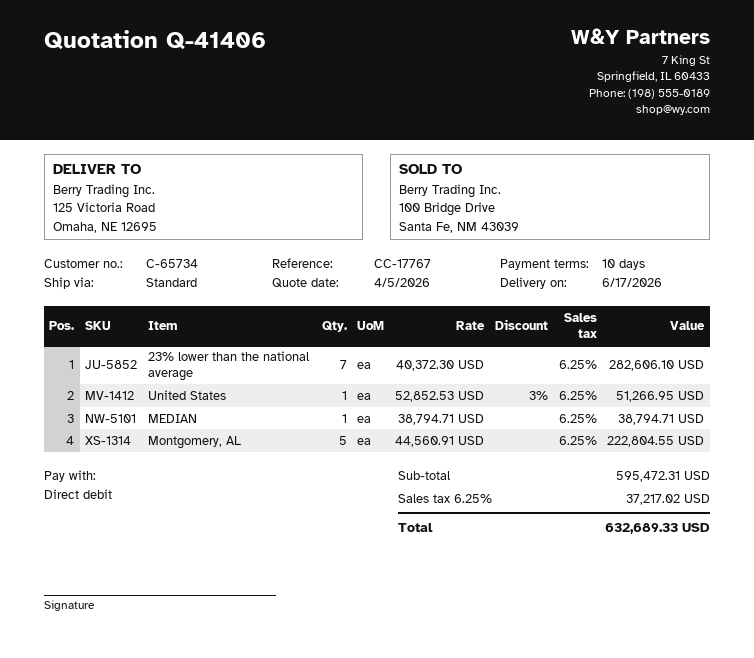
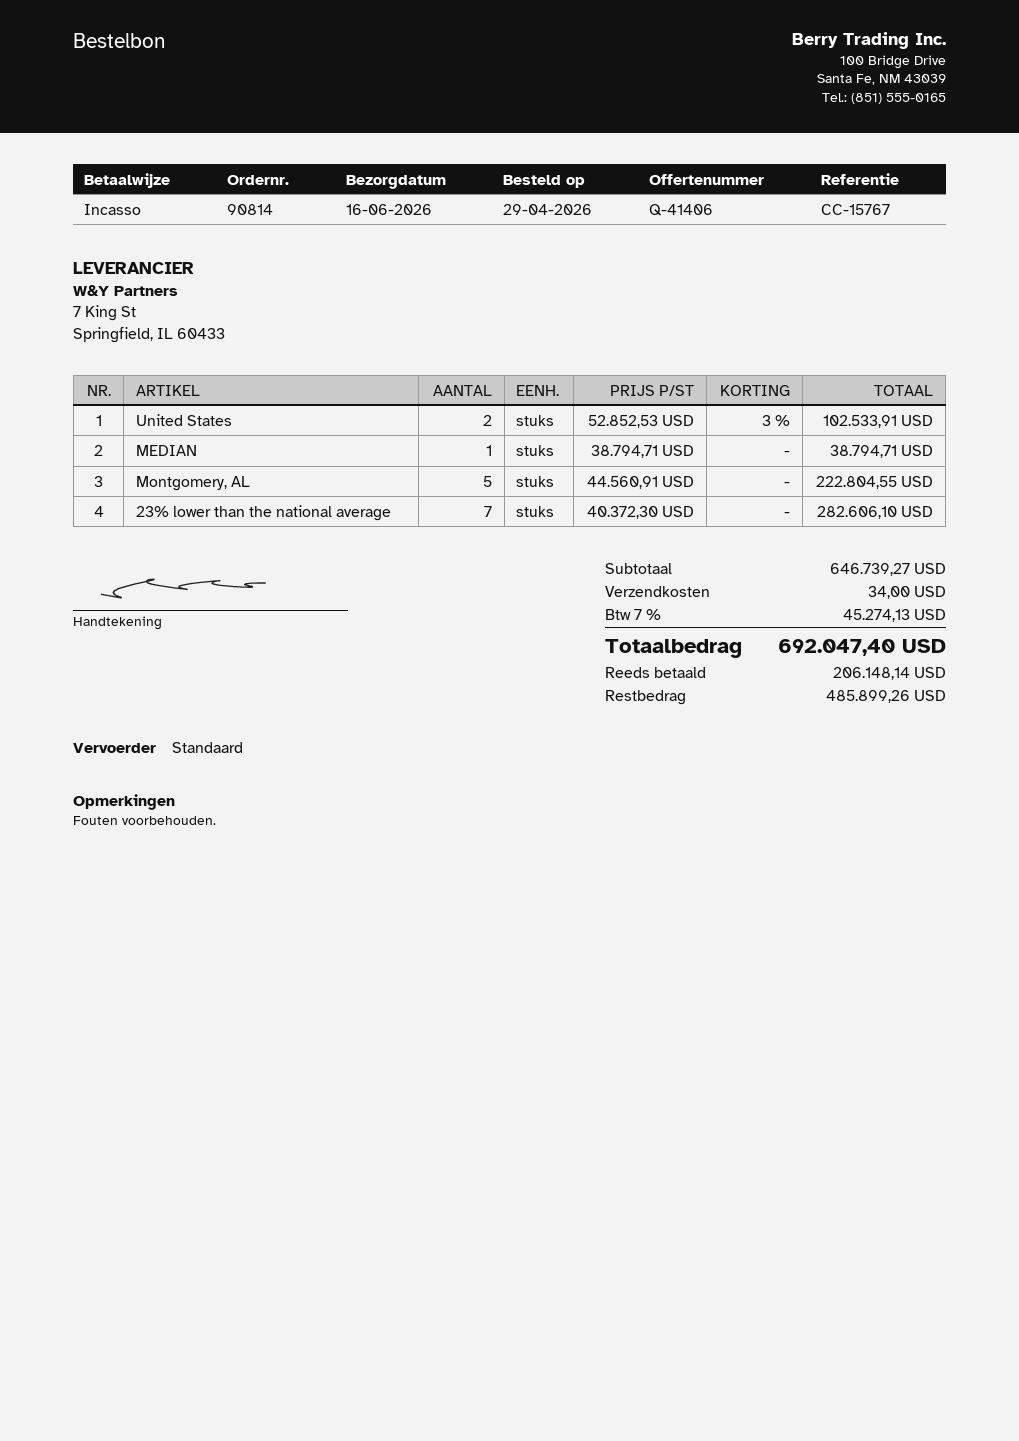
delivery date: 2026-06-17 -> 2026-06-16
reference: CC-17767 -> CC-15767
United States: 1 x 52852.53 - 3% = 51266.95 -> 2 x 52852.53 - 3% = 102533.91
subtotal: 595472.31 -> 646739.27
shipping: none -> 34.00
tax: 6.25% = 37217.02 -> 7% = 45274.13
total: 632689.33 -> 692047.40

